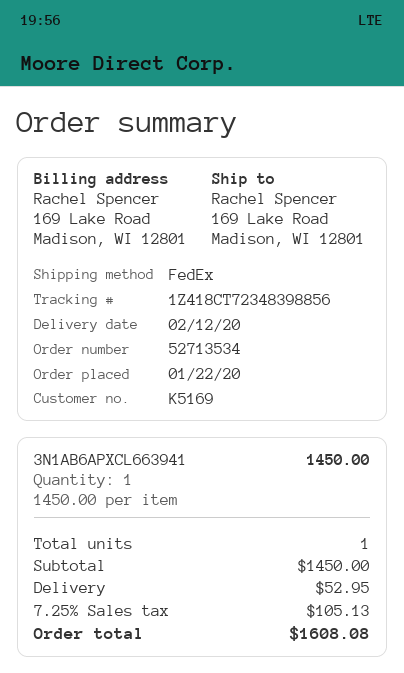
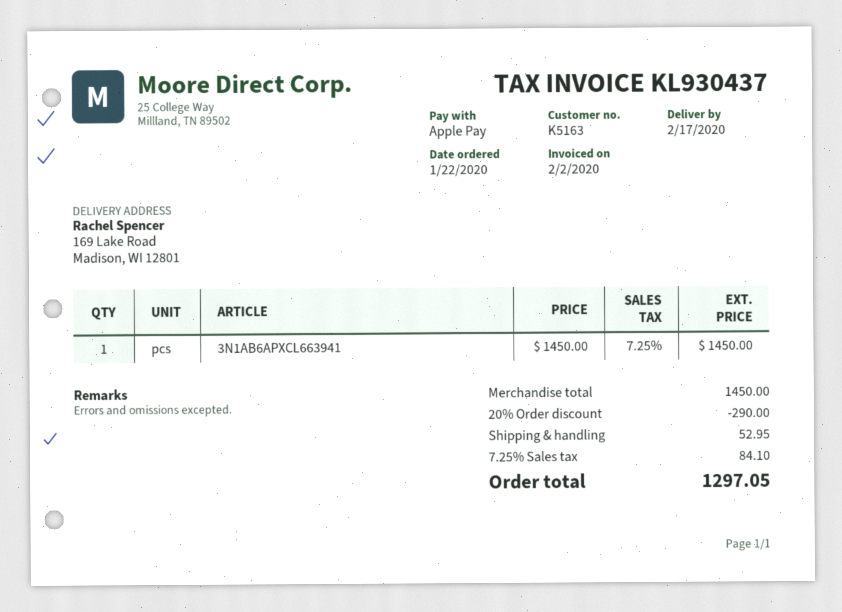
delivery date: 2020-02-12 -> 2020-02-17
customer number: K5169 -> K5163
discount: none -> 20% = 290.00
tax: 7.25% = 105.13 -> 7.25% = 84.10
total: 1608.08 -> 1297.05

